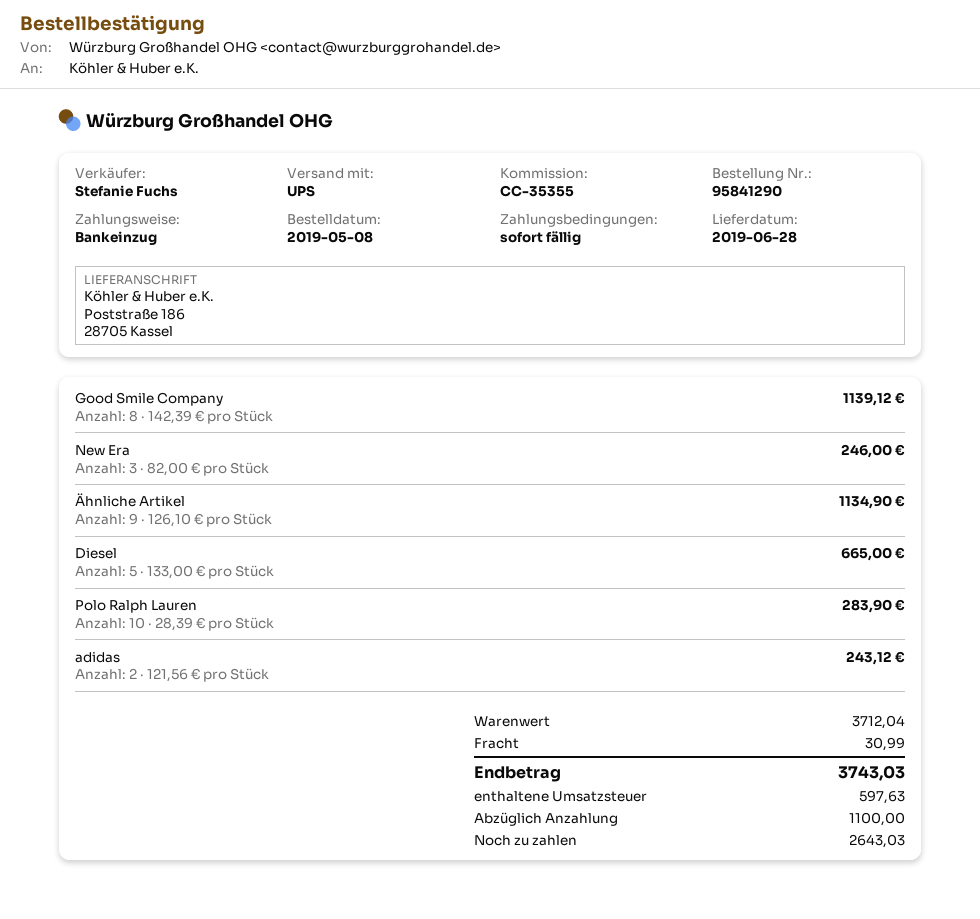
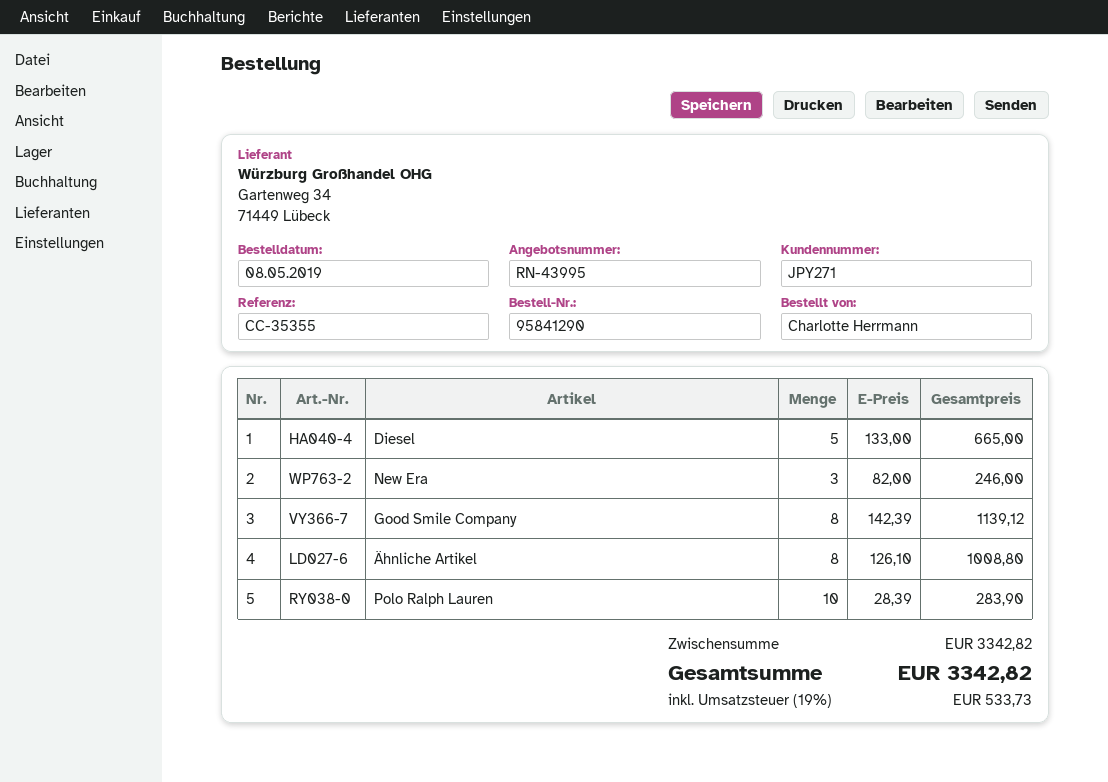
Ähnliche Artikel: 9 x 126.10 = 1134.90 -> 8 x 126.10 = 1008.80
adidas: 2 x 121.56 = 243.12 -> none
subtotal: 3712.04 -> 3342.82
shipping: 30.99 -> none
tax: 597.63 -> 533.73
total: 3743.03 -> 3342.82

